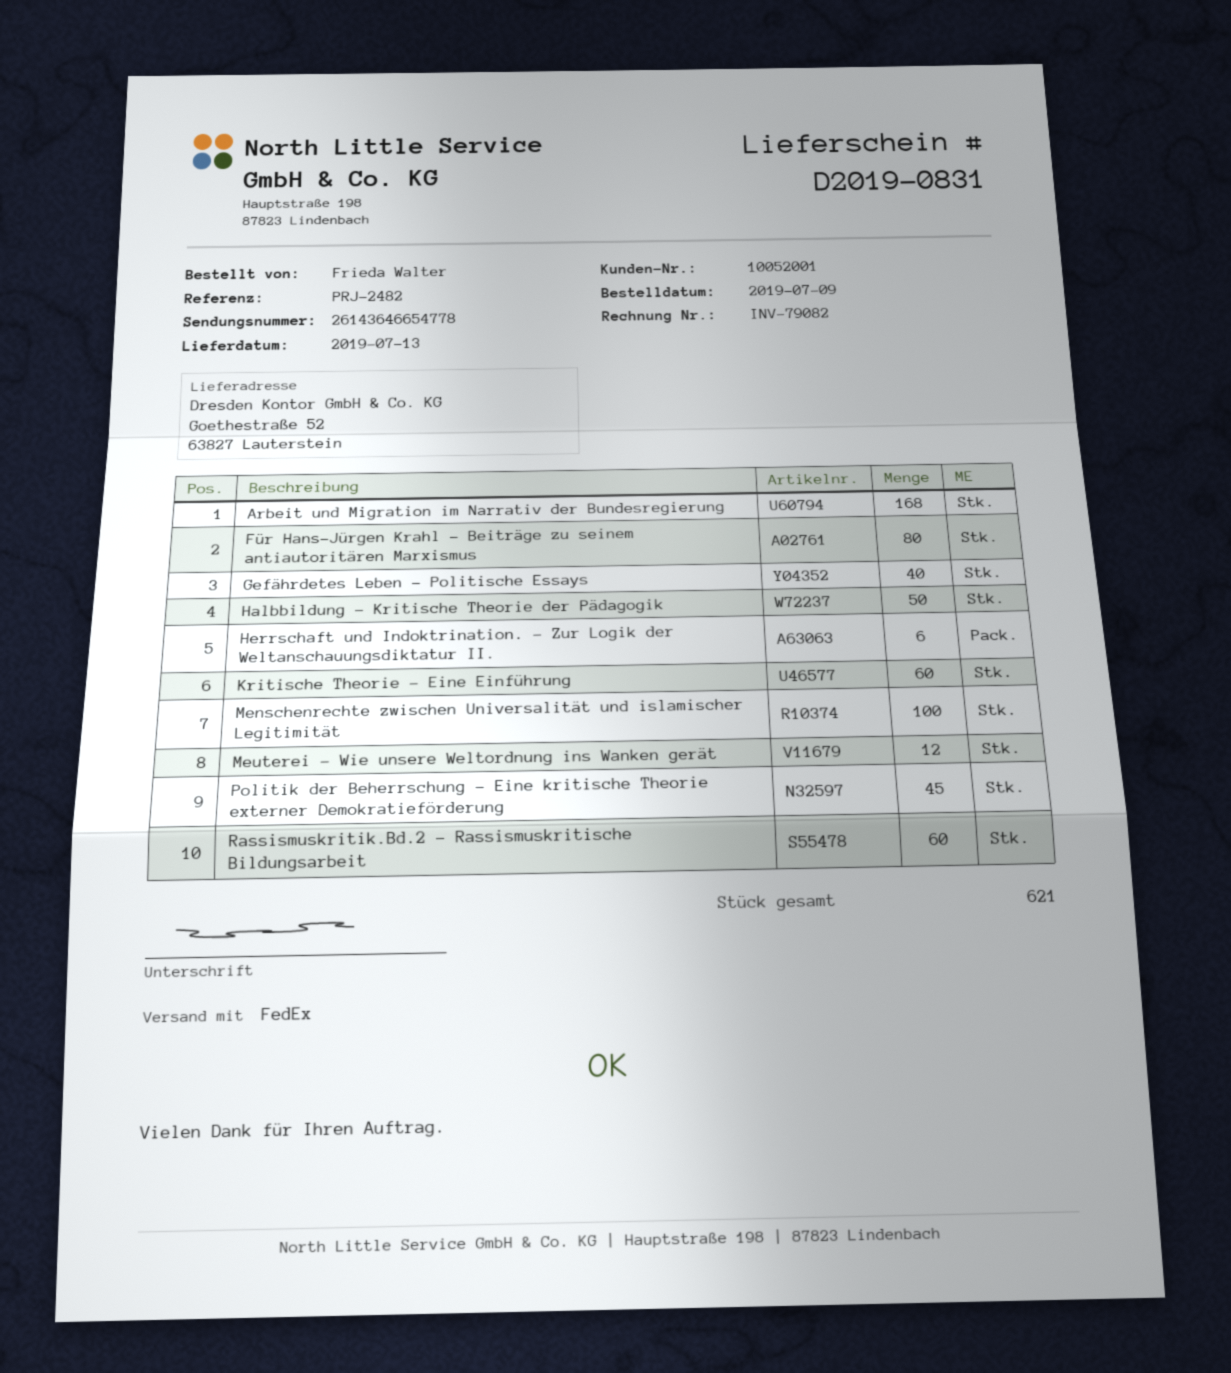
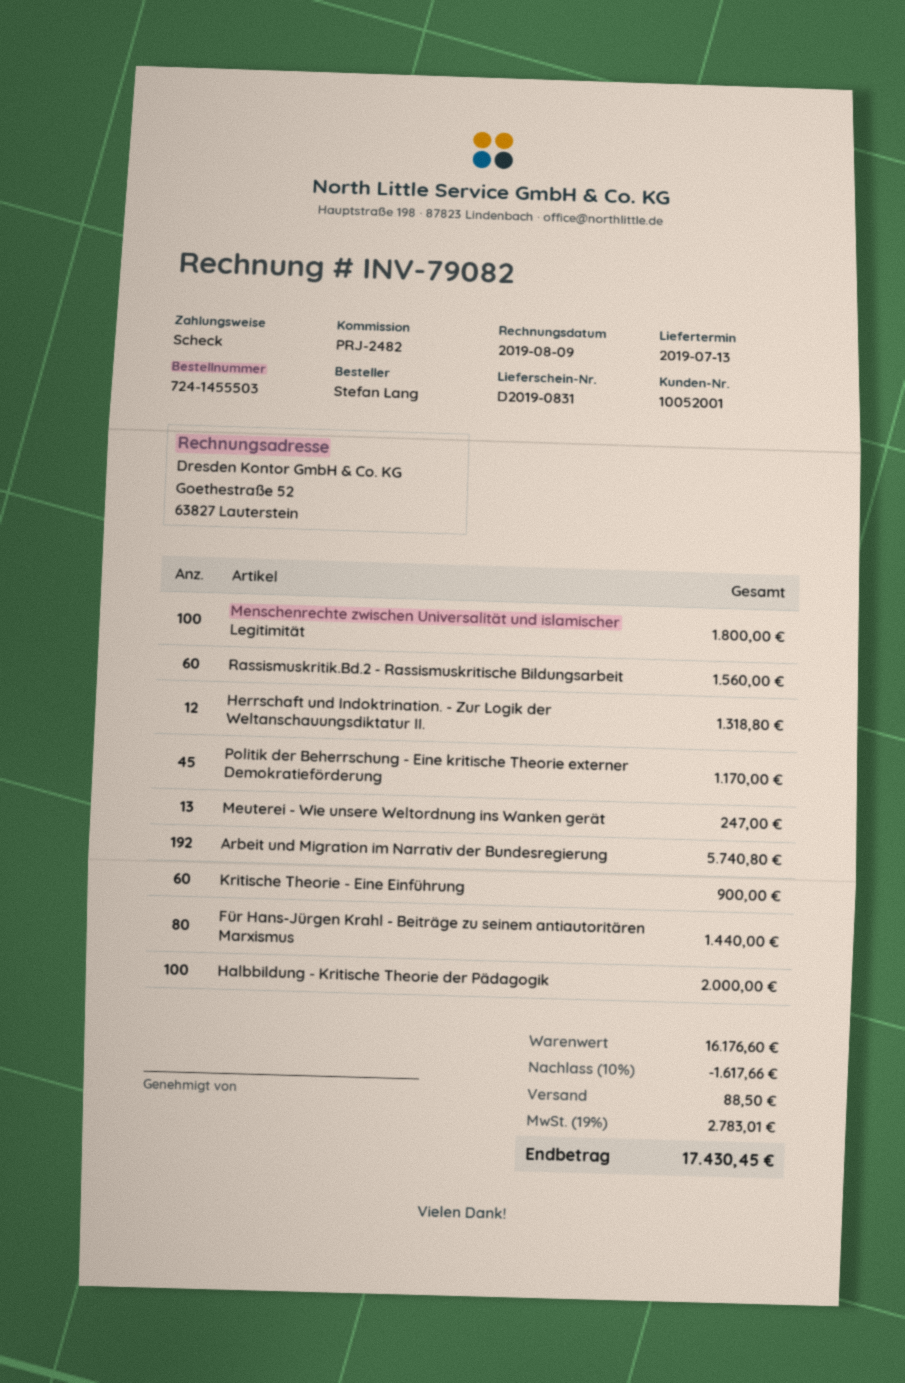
ordered by: Frieda Walter -> Stefan Lang
Arbeit und Migration im Narrativ der Bundesregierung: 168 -> 192
Gefährdetes Leben - Politische Essays: 40 -> none
Halbbildung - Kritische Theorie der Pädagogik: 50 -> 100
Herrschaft und Indoktrination. - Zur Logik der Weltanschauungsdiktatur II.: 6 -> 12
Meuterei - Wie unsere Weltordnung ins Wanken gerät: 12 -> 13

